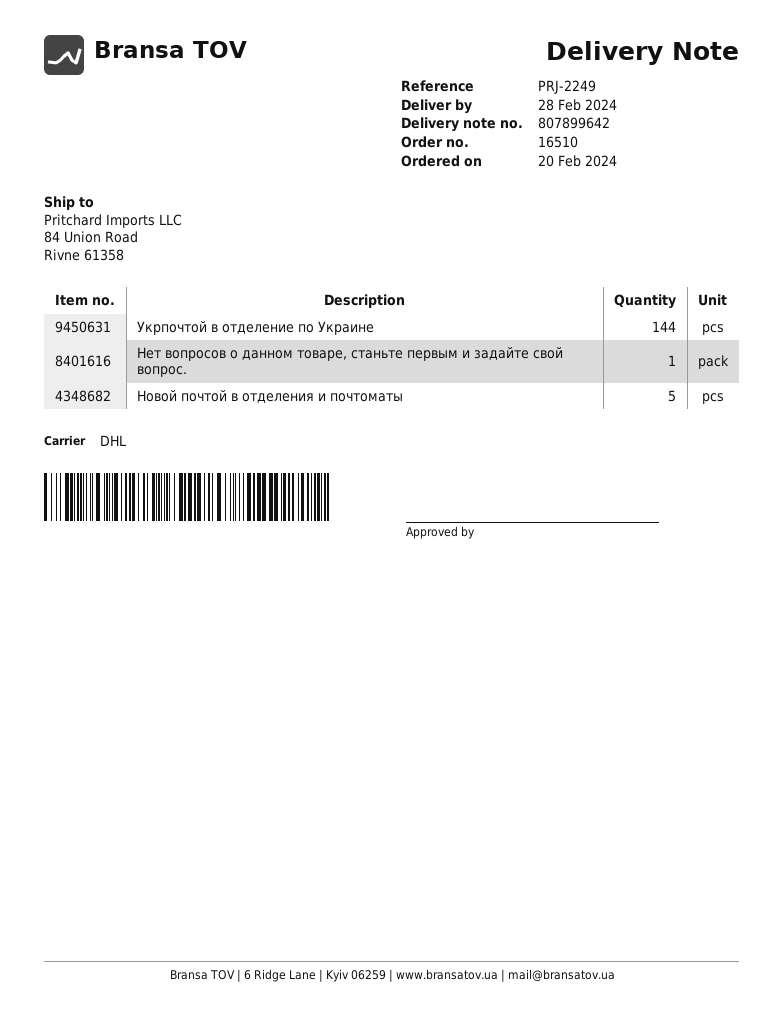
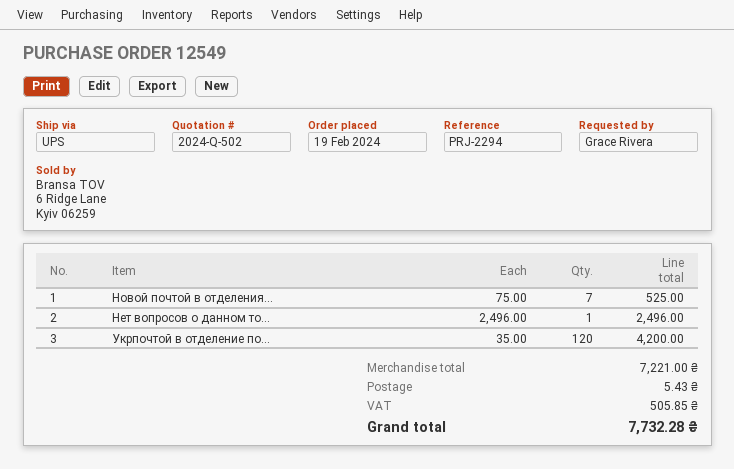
order number: 16510 -> 12549
order date: 2024-02-20 -> 2024-02-19
reference: PRJ-2249 -> PRJ-2294
shipping method: DHL -> UPS
Укрпочтой в отделение по Украине: 144 -> 120
Новой почтой в отделения и почтоматы: 5 -> 7

